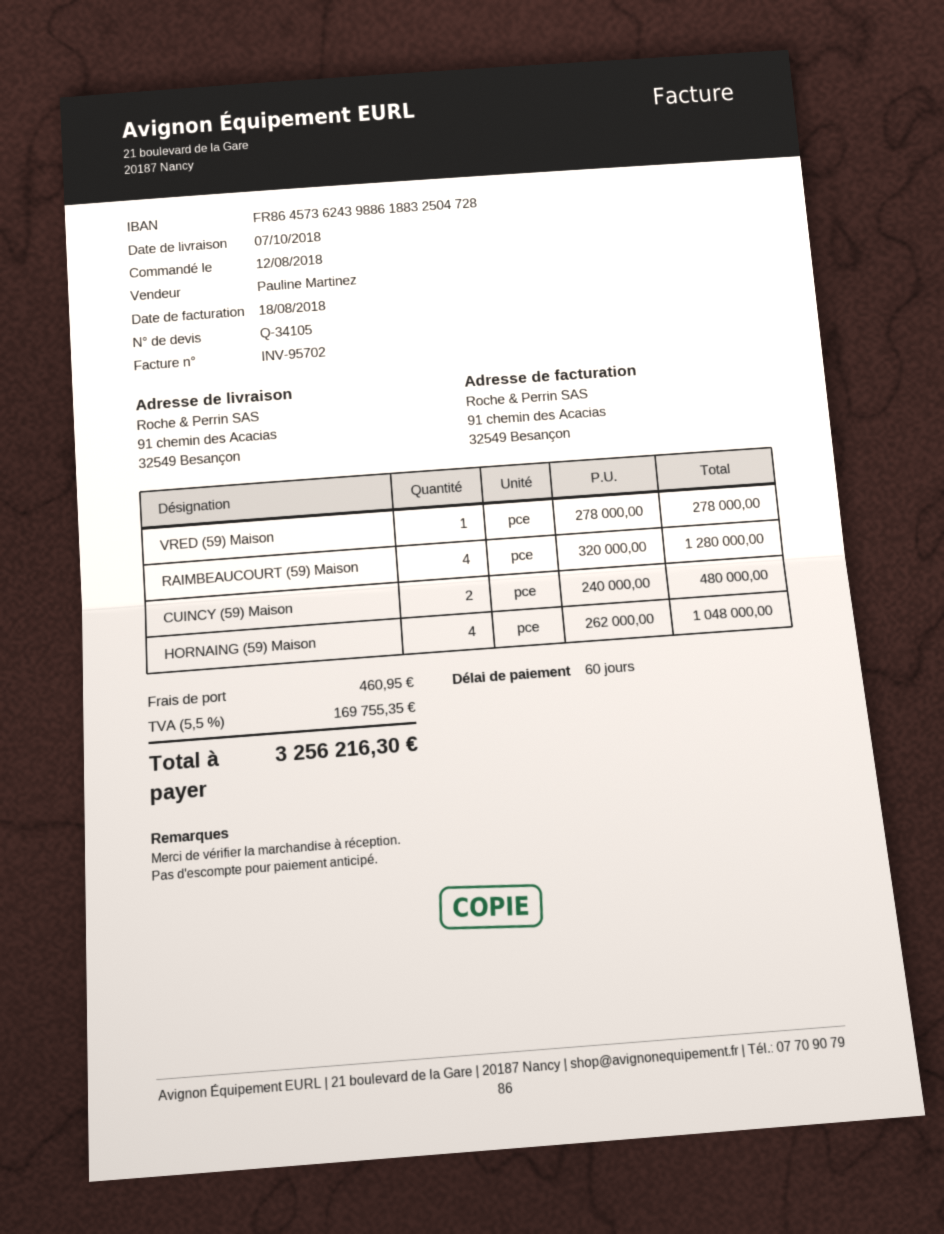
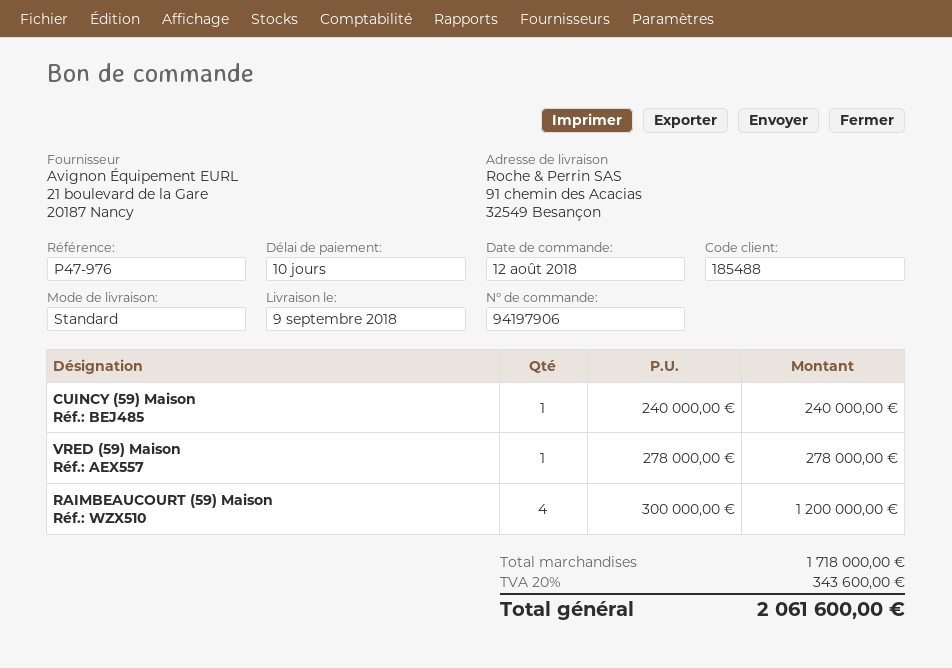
delivery date: 2018-10-07 -> 2018-09-09
payment terms: 60 days -> 10 days
RAIMBEAUCOURT (59) Maison: 4 x 320000.00 = 1280000.00 -> 4 x 300000.00 = 1200000.00
CUINCY (59) Maison: 2 x 240000.00 = 480000.00 -> 1 x 240000.00 = 240000.00
HORNAING (59) Maison: 4 x 262000.00 = 1048000.00 -> none
shipping: 460.95 -> none
tax: 5.5% = 169755.35 -> 20% = 343600.00
total: 3256216.30 -> 2061600.00

